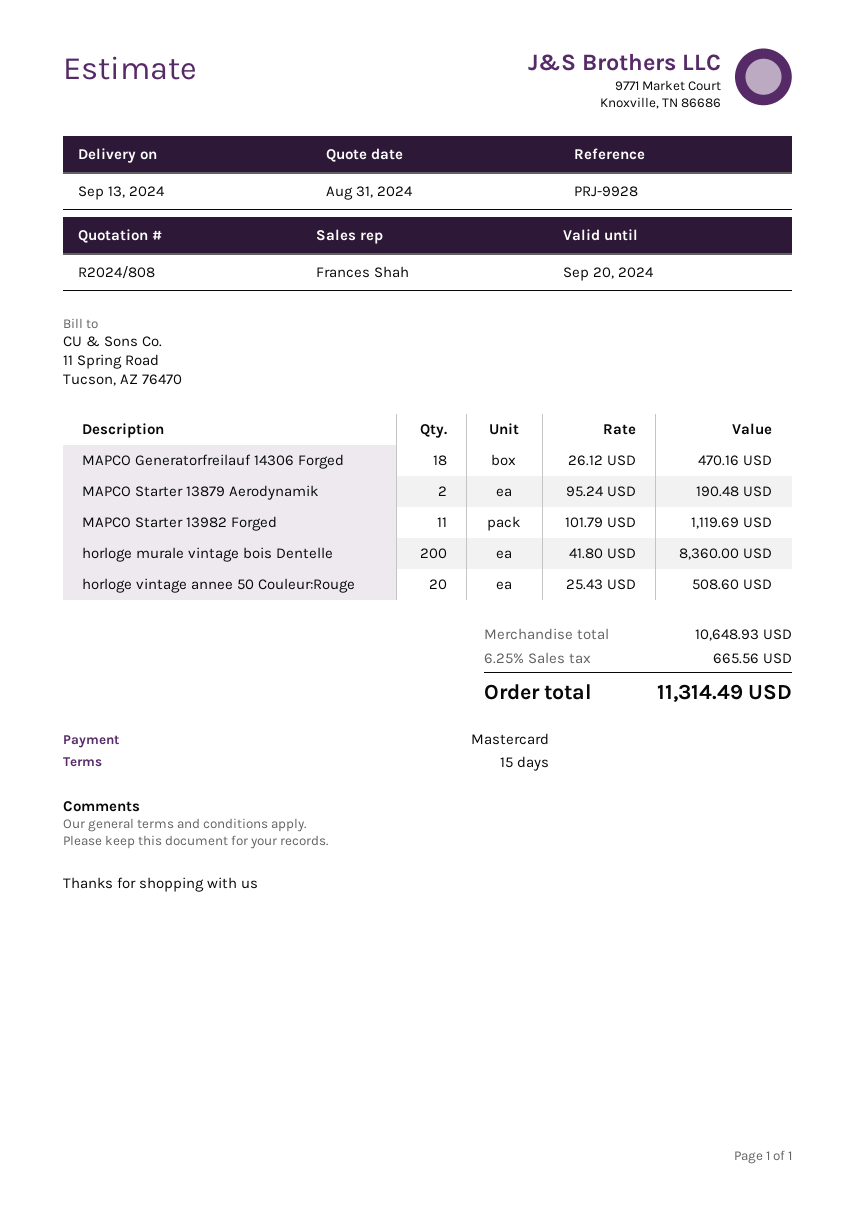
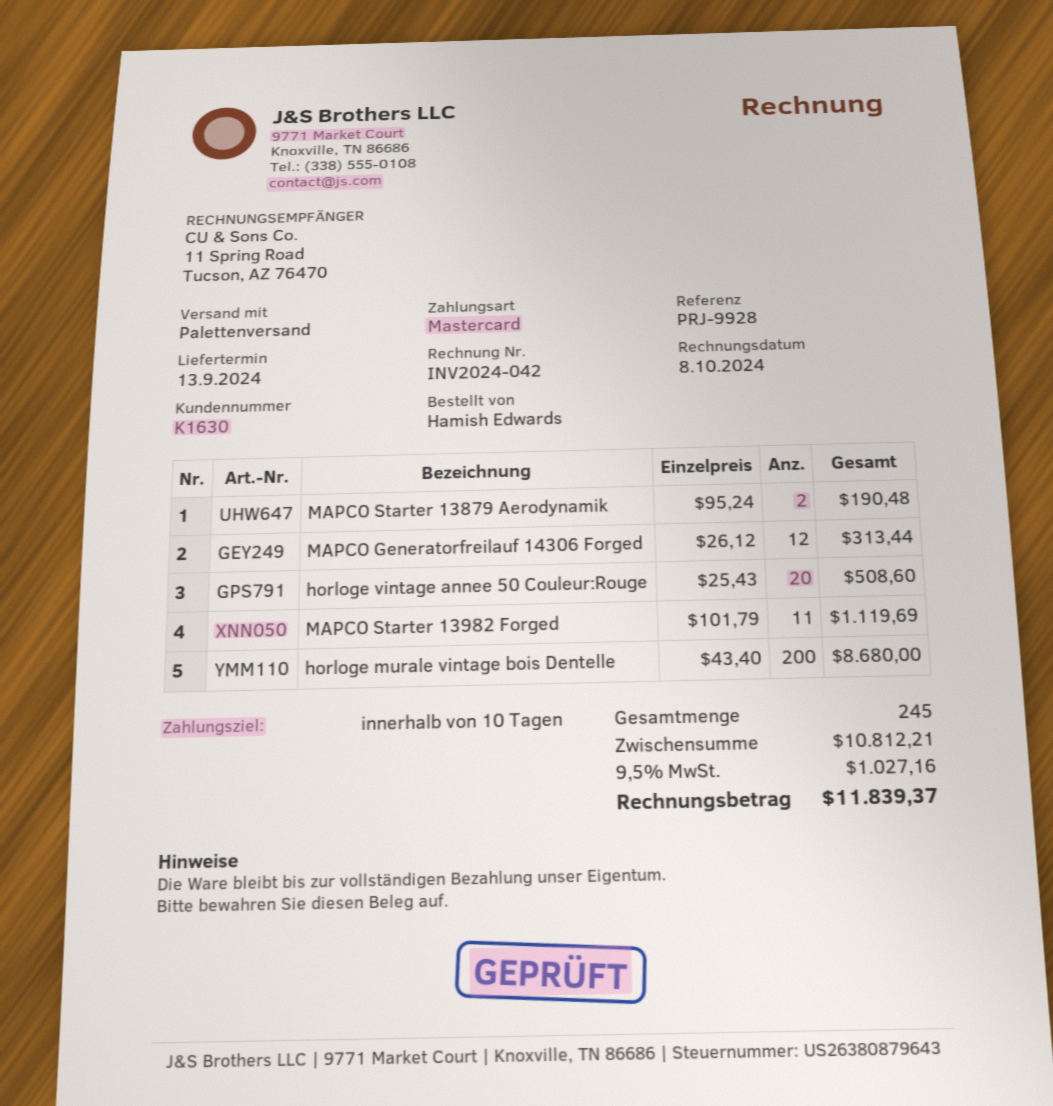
payment terms: 15 days -> 10 days
MAPCO Generatorfreilauf 14306 Forged: 18 x 26.12 = 470.16 -> 12 x 26.12 = 313.44
horloge murale vintage bois Dentelle: 200 x 41.80 = 8360.00 -> 200 x 43.40 = 8680.00
subtotal: 10648.93 -> 10812.21
tax: 6.25% = 665.56 -> 9.5% = 1027.16
total: 11314.49 -> 11839.37

